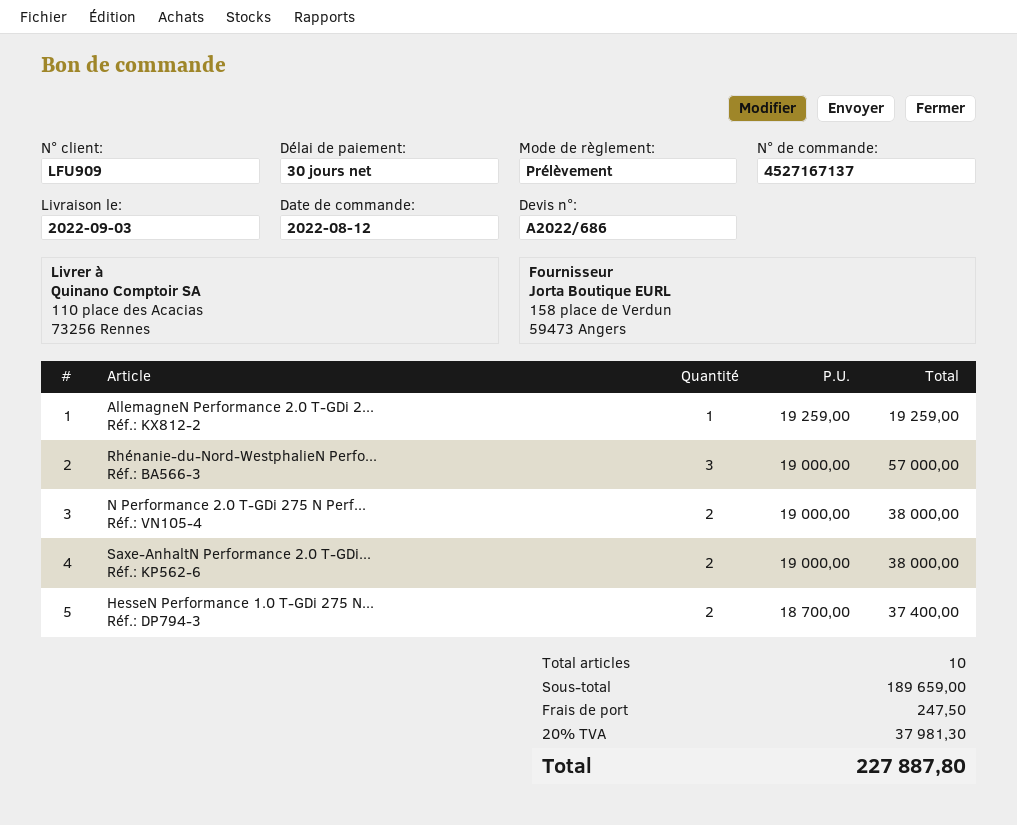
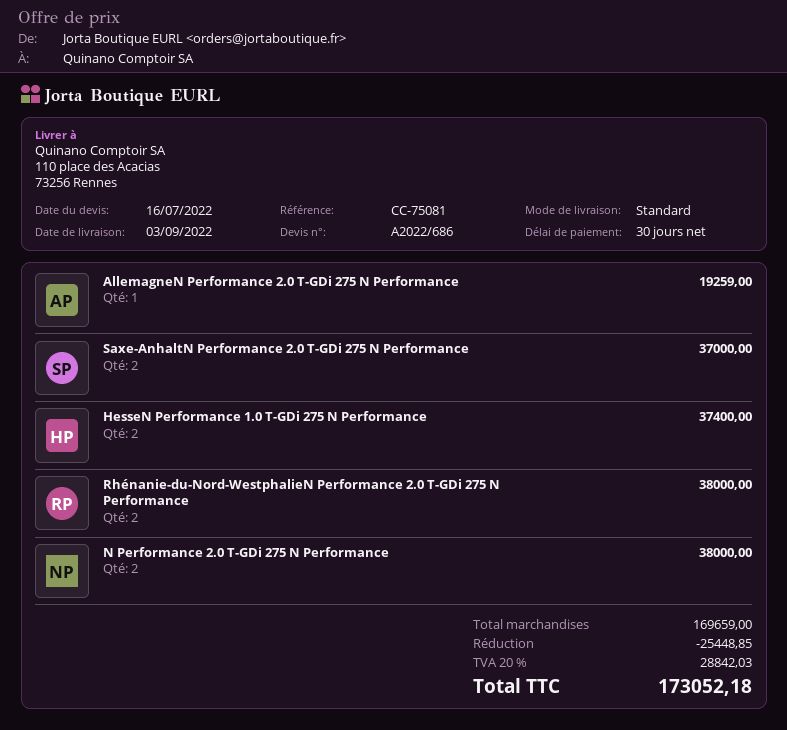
Rhénanie-du-Nord-WestphalieN Perfo...: 3 for 57000.00 -> 2 for 38000.00
Saxe-AnhaltN Performance 2.0 T-GDi...: 2 for 38000.00 -> 2 for 37000.00
subtotal: 189659.00 -> 169659.00
discount: none -> 25448.85
shipping: 247.50 -> none
tax: 20% = 37981.30 -> 20% = 28842.03
total: 227887.80 -> 173052.18

